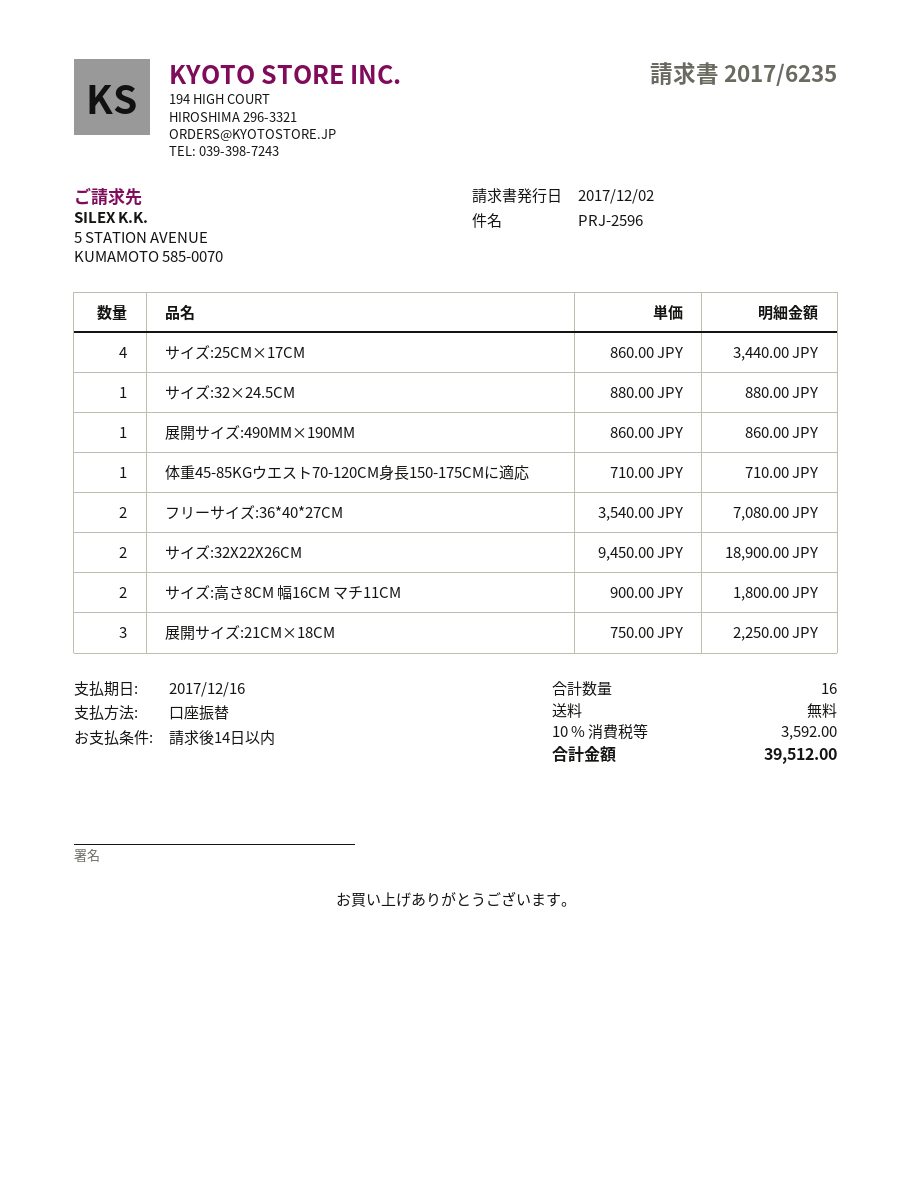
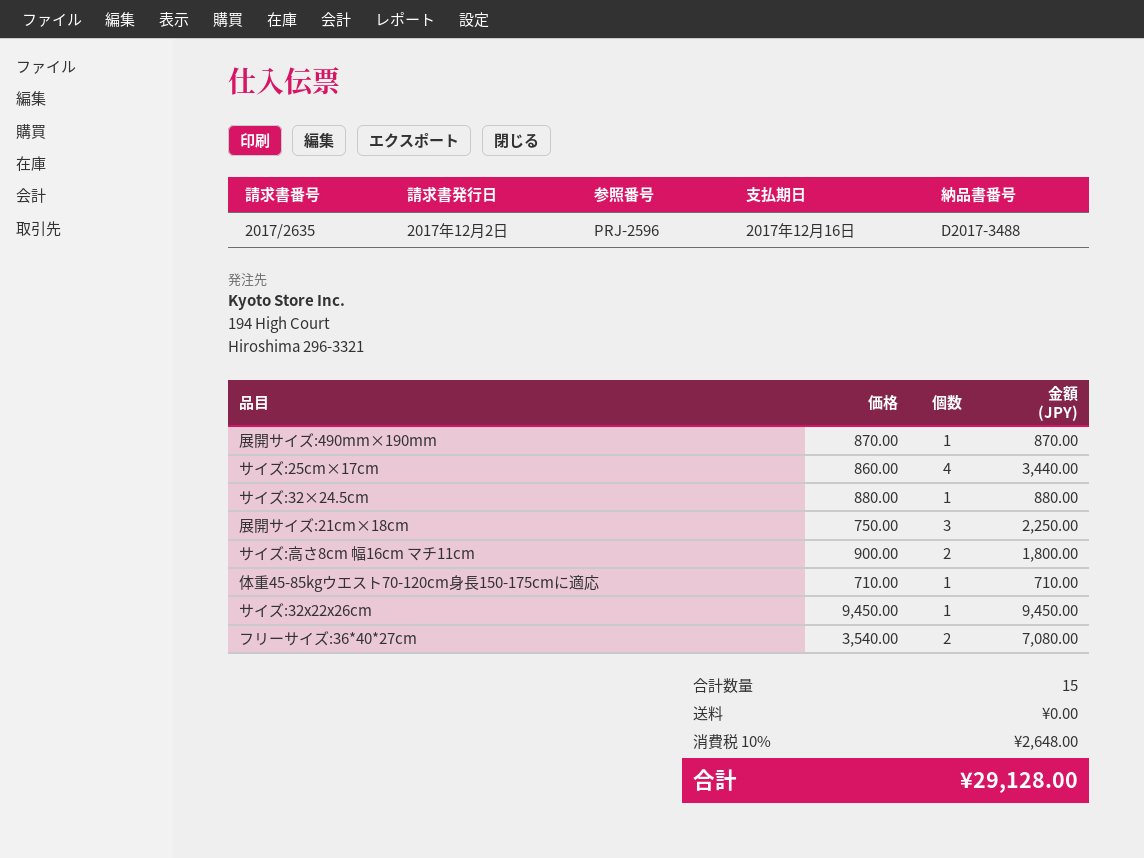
invoice number: 2017/6235 -> 2017/2635
展開サイズ:490MM×190MM: 1 x 860.00 = 860.00 -> 1 x 870.00 = 870.00
サイズ:32X22X26CM: 2 x 9450.00 = 18900.00 -> 1 x 9450.00 = 9450.00
total quantity: 16 -> 15
tax: 10% = 3592.00 -> 10% = 2648.00
total: 39512.00 -> 29128.00

